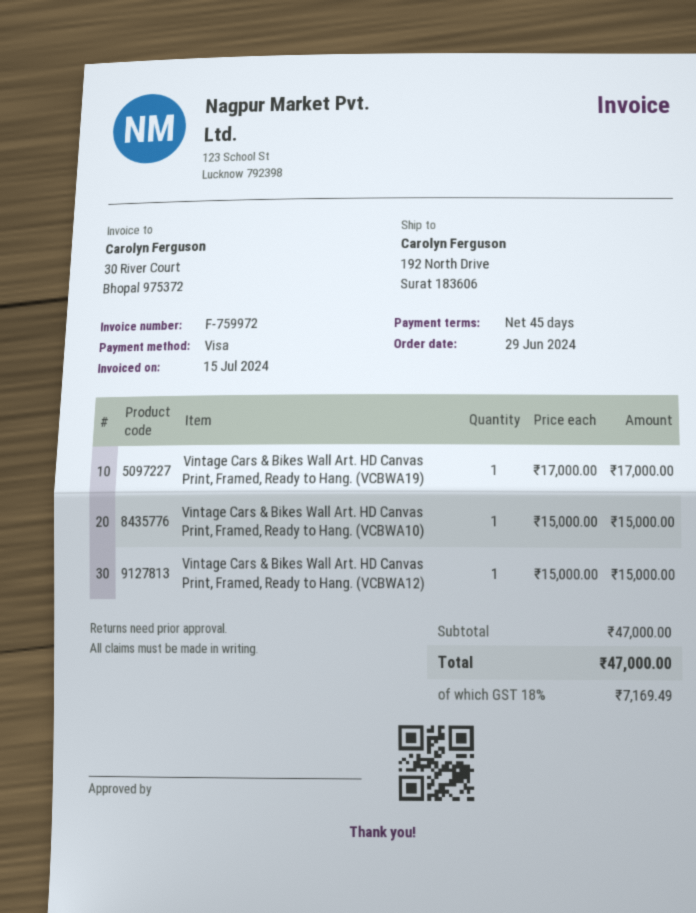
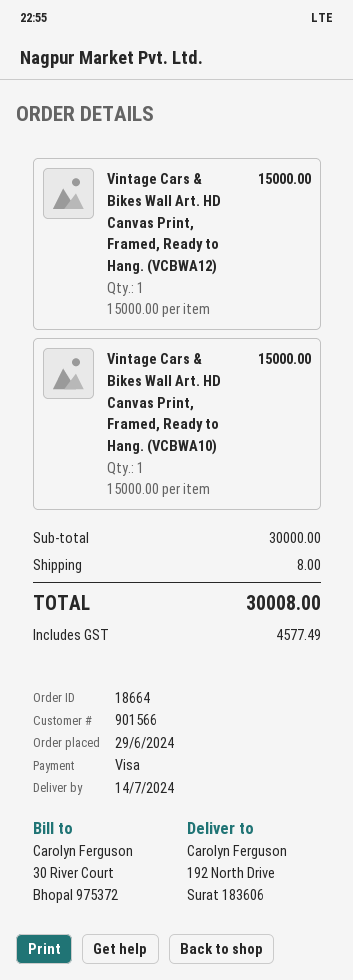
Vintage Cars & Bikes Wall Art. HD Canvas Print, Framed, Ready to Hang. (VCBWA19): 1 x 17000.00 = 17000.00 -> none
subtotal: 47000.00 -> 30000.00
shipping: none -> 8.00
tax: 7169.49 -> 4577.49
total: 47000.00 -> 30008.00

